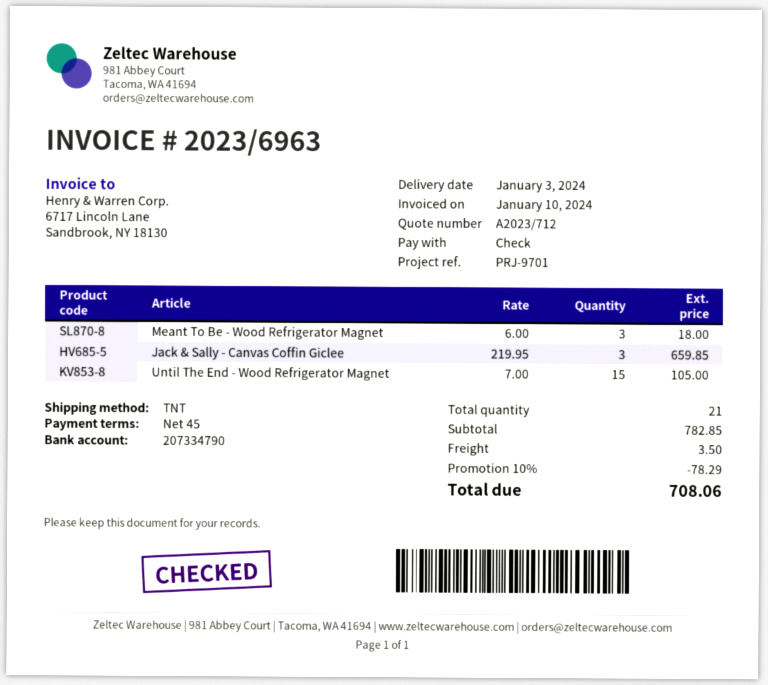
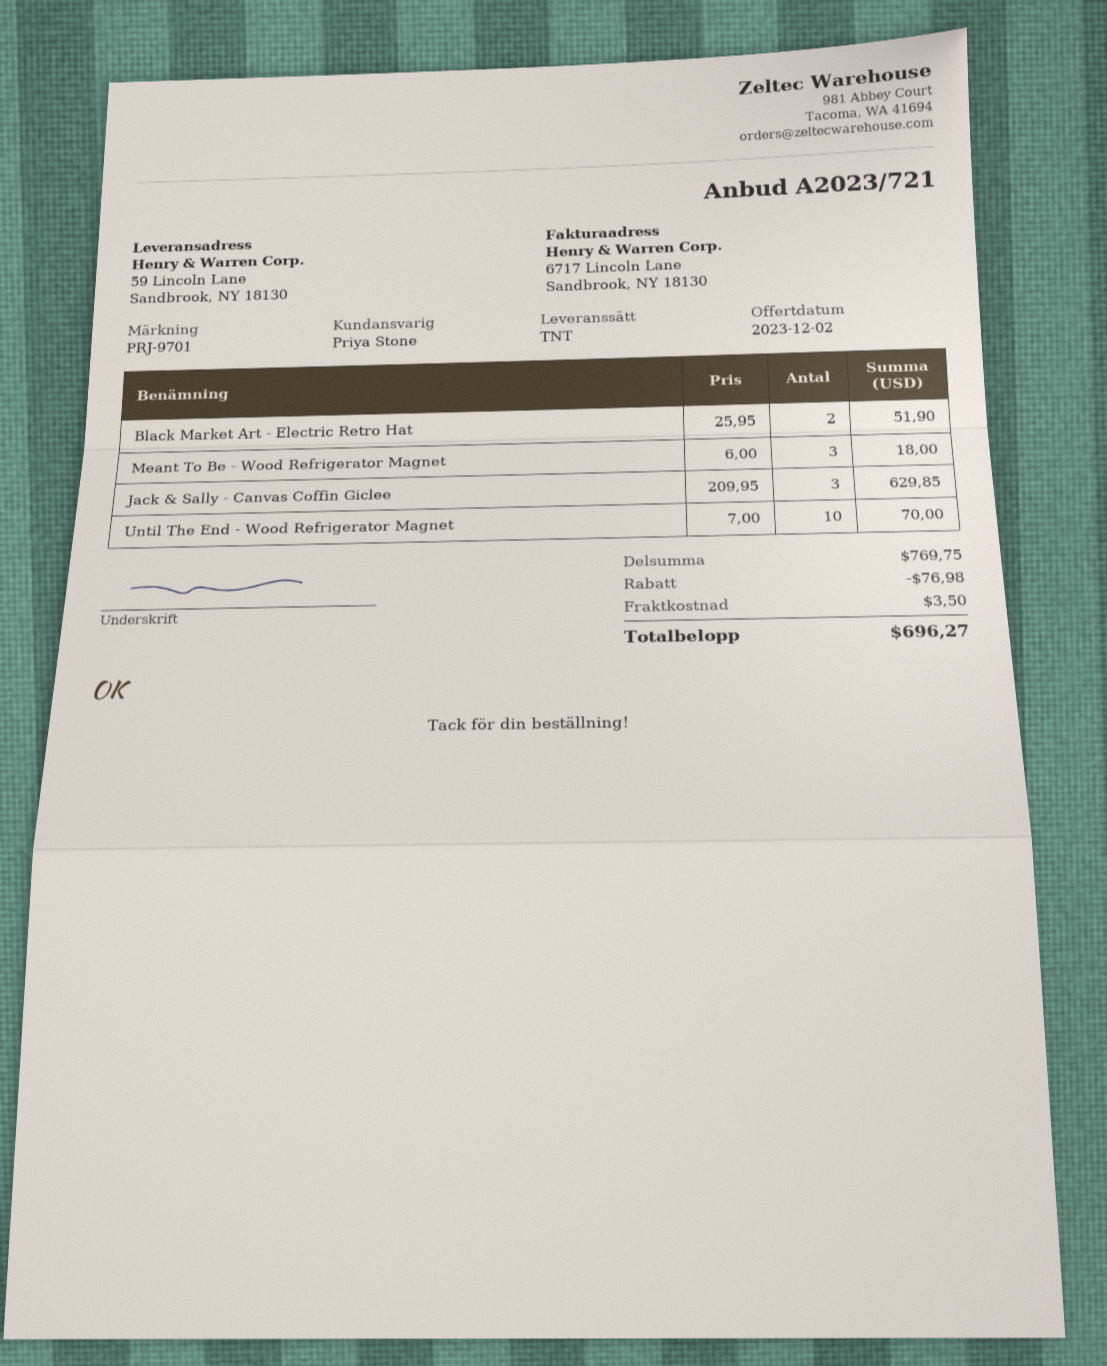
quote number: A2023/712 -> A2023/721
Jack & Sally - Canvas Coffin Giclee: 3 x 219.95 = 659.85 -> 3 x 209.95 = 629.85
Until The End - Wood Refrigerator Magnet: 15 x 7.00 = 105.00 -> 10 x 7.00 = 70.00
Black Market Art - Electric Retro Hat: none -> 2 x 25.95 = 51.90
subtotal: 782.85 -> 769.75
discount: 78.29 -> 76.98
total: 708.06 -> 696.27

